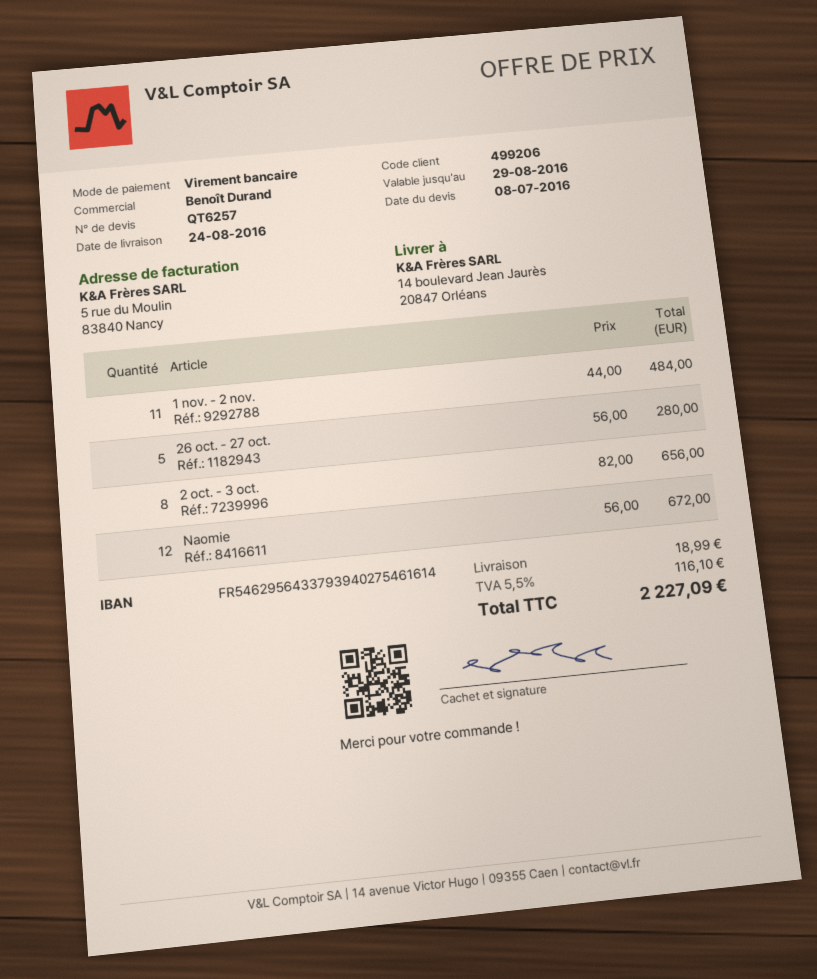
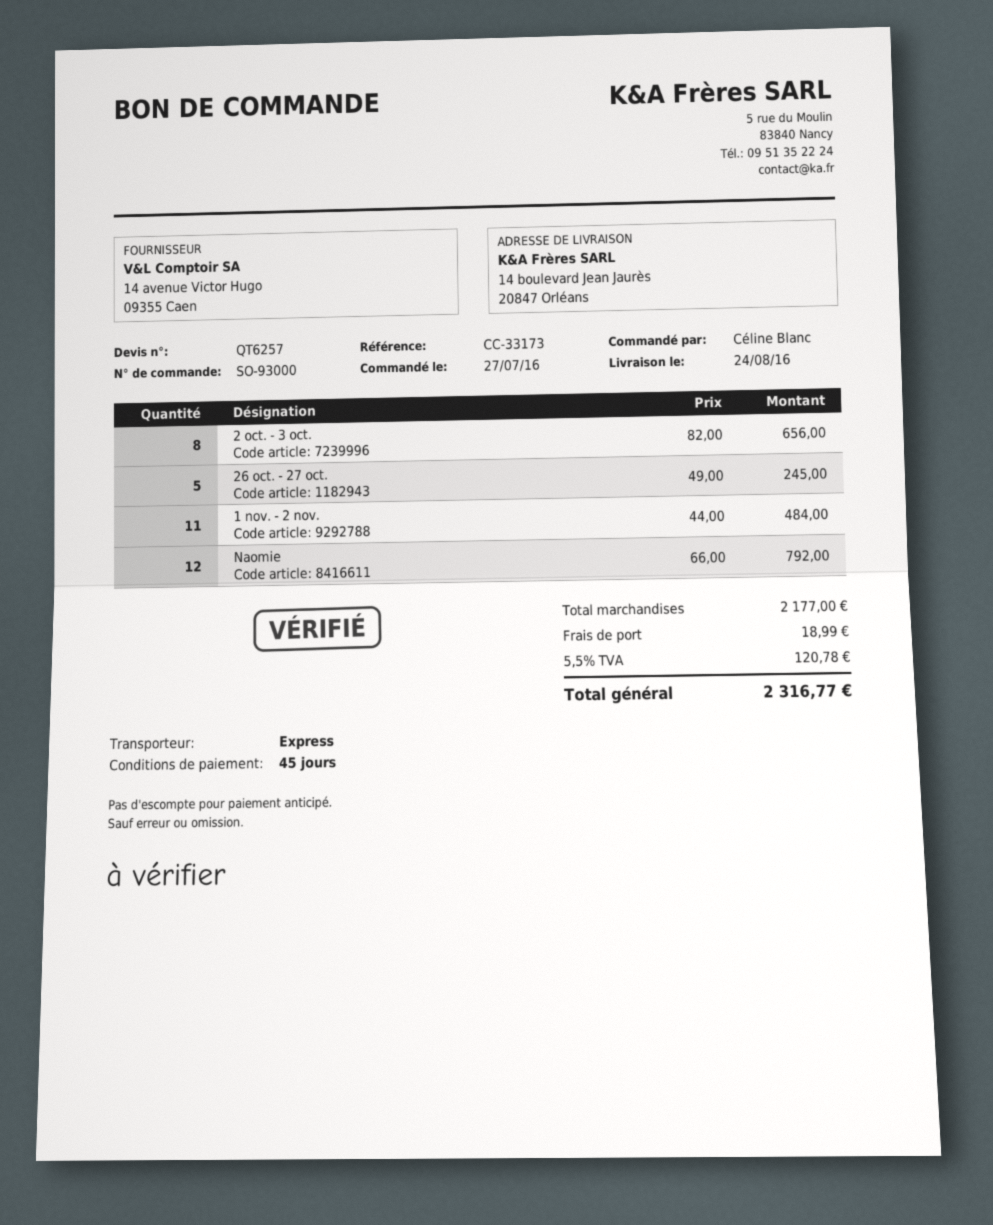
26 oct. - 27 oct.: 5 x 56.00 = 280.00 -> 5 x 49.00 = 245.00
Naomie: 12 x 56.00 = 672.00 -> 12 x 66.00 = 792.00
tax: 5.5% = 116.10 -> 5.5% = 120.78
total: 2227.09 -> 2316.77

